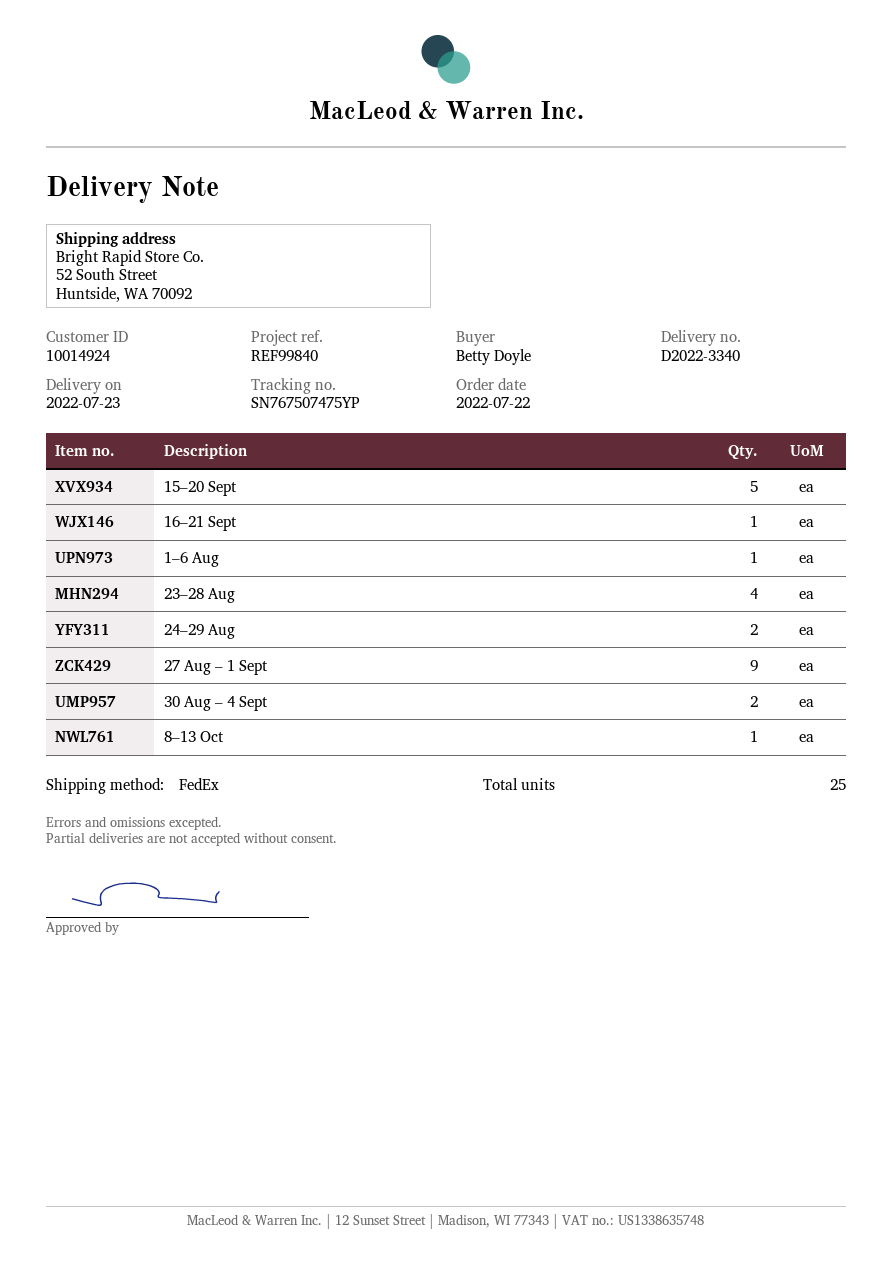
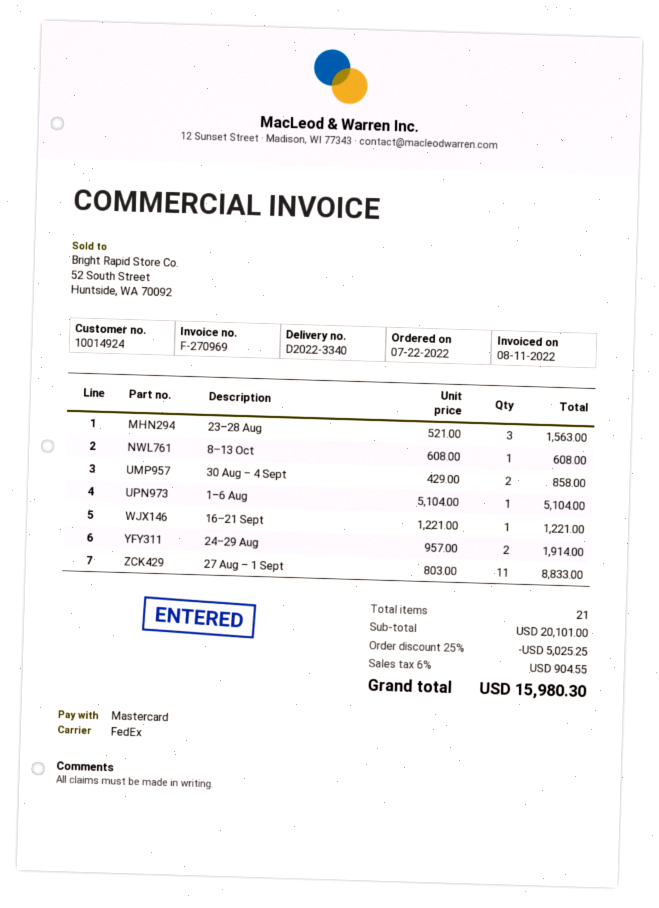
15–20 Sept: 5 -> none
23–28 Aug: 4 -> 3
27 Aug – 1 Sept: 9 -> 11
total quantity: 25 -> 21

